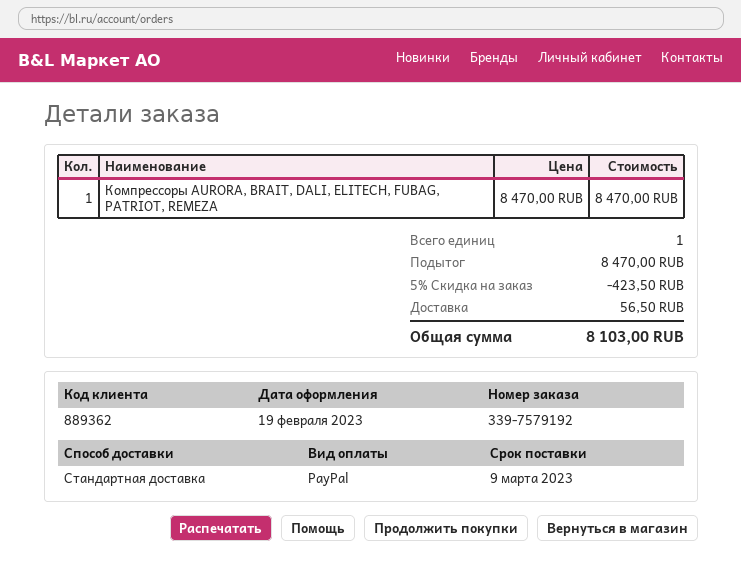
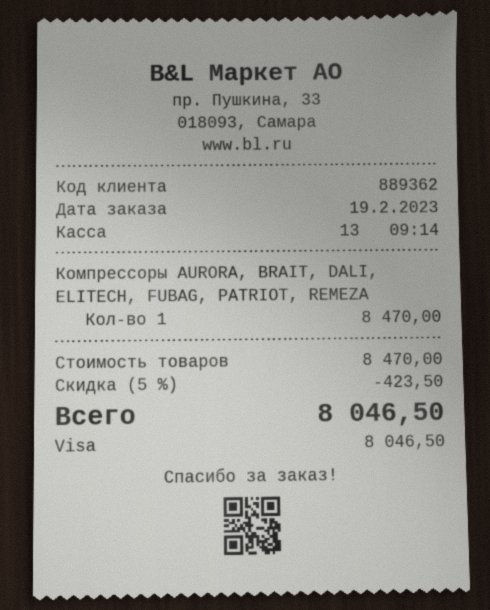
payment method: PayPal -> Visa
shipping: 56.50 -> none
total: 8103.00 -> 8046.50

